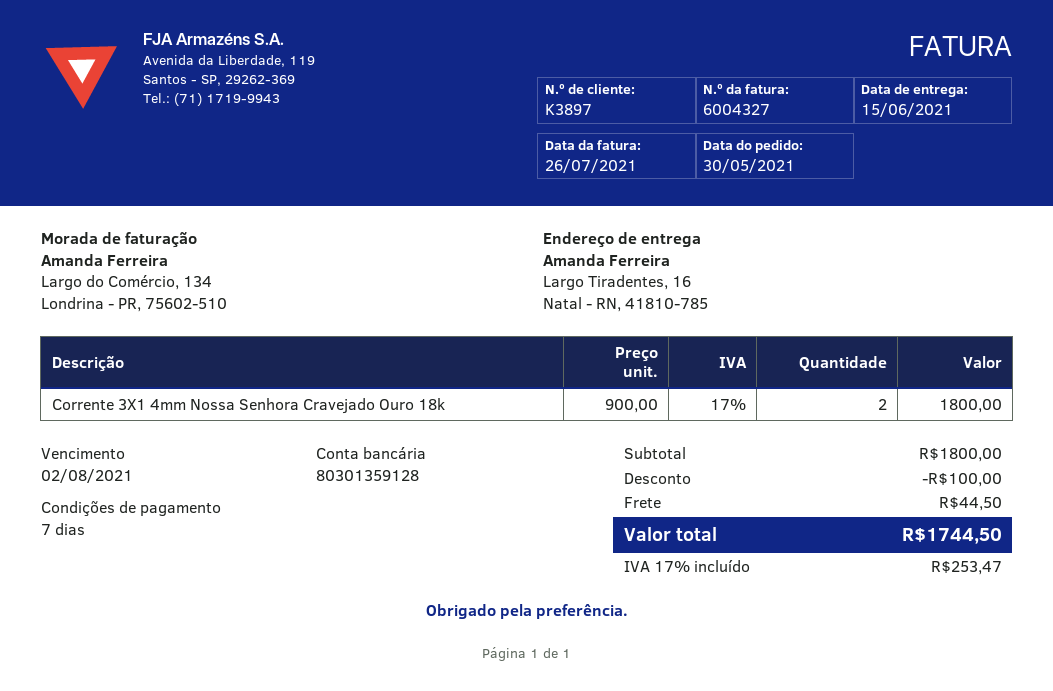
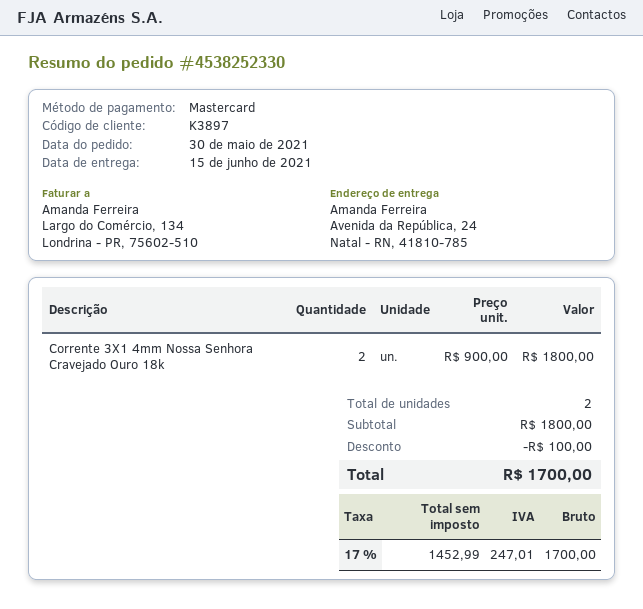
ship to: Largo Tiradentes, 16, Natal - RN, 41810-785 -> Avenida da República, 24, Natal - RN, 41810-785
shipping: 44.50 -> none
tax: 17% = 253.47 -> 17% = 247.01
total: 1744.50 -> 1700.00

